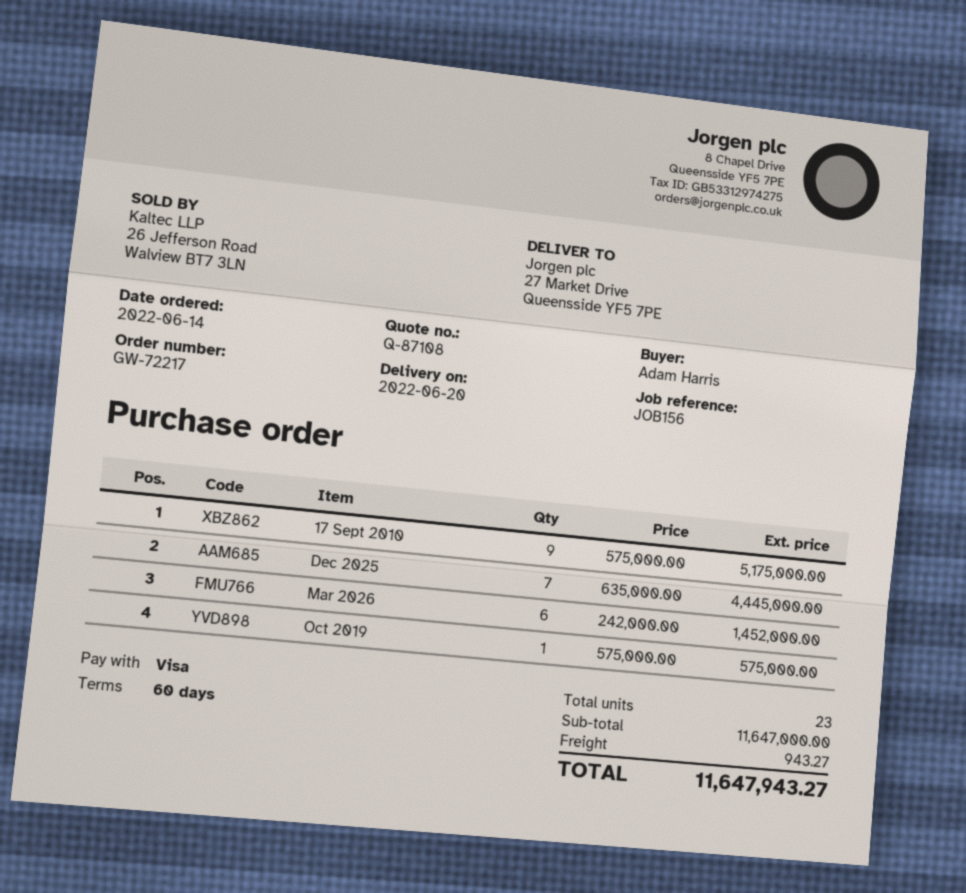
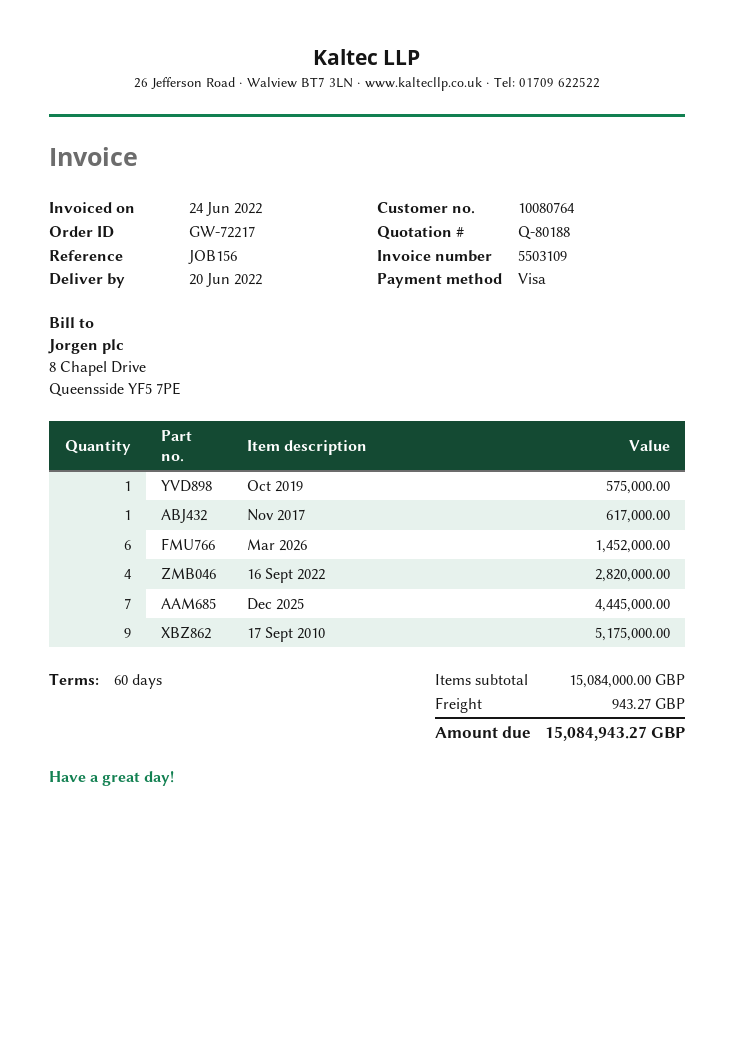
quote number: Q-87108 -> Q-80188
Nov 2017: none -> 1 for 617000.00
16 Sept 2022: none -> 4 for 2820000.00
subtotal: 11647000.00 -> 15084000.00
total: 11647943.27 -> 15084943.27

